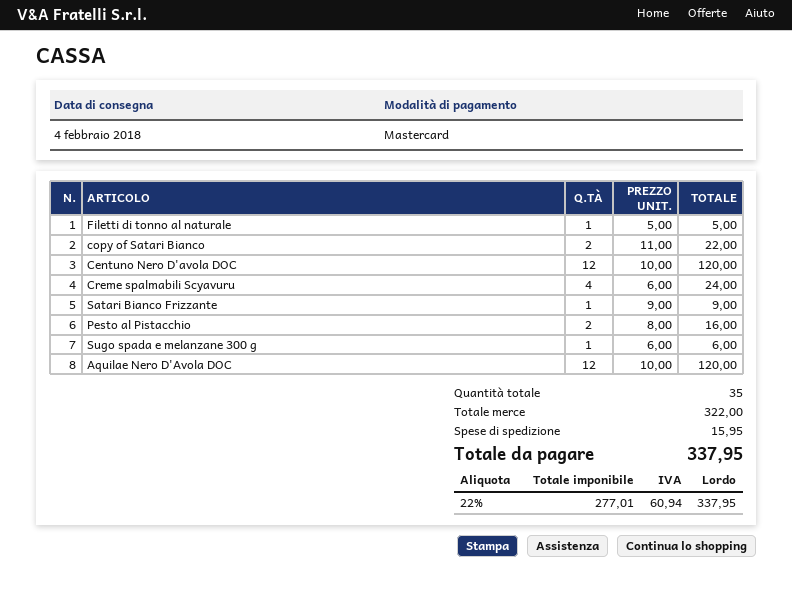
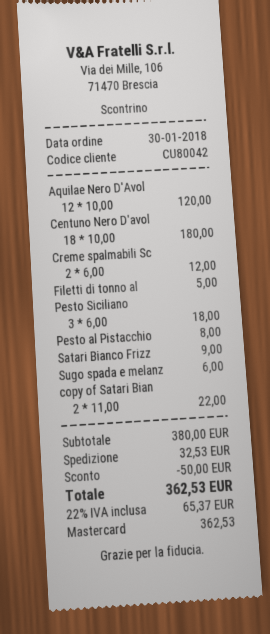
Centuno Nero D'avola DOC: 12 x 10.00 = 120.00 -> 18 x 10.00 = 180.00
Creme spalmabili Scyavuru: 4 x 6.00 = 24.00 -> 2 x 6.00 = 12.00
Pesto al Pistacchio: 2 x 8.00 = 16.00 -> 1 x 8.00 = 8.00
Pesto Siciliano: none -> 3 x 6.00 = 18.00
subtotal: 322.00 -> 380.00
discount: none -> 50.00
shipping: 15.95 -> 32.53
tax: 22% = 60.94 -> 22% = 65.37
total: 337.95 -> 362.53

